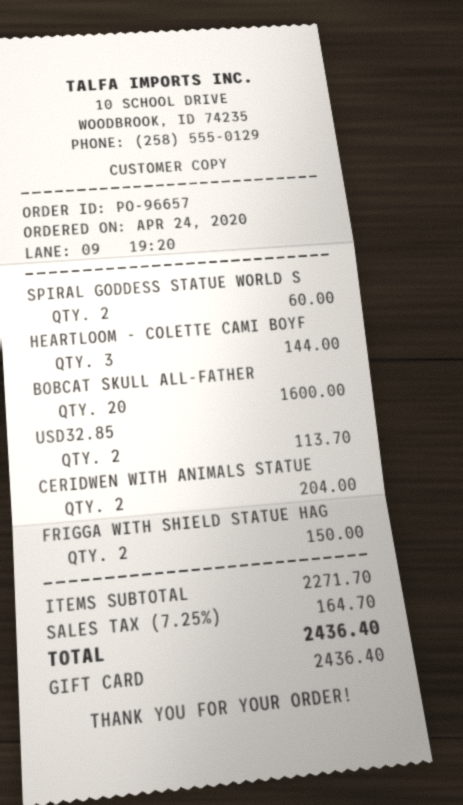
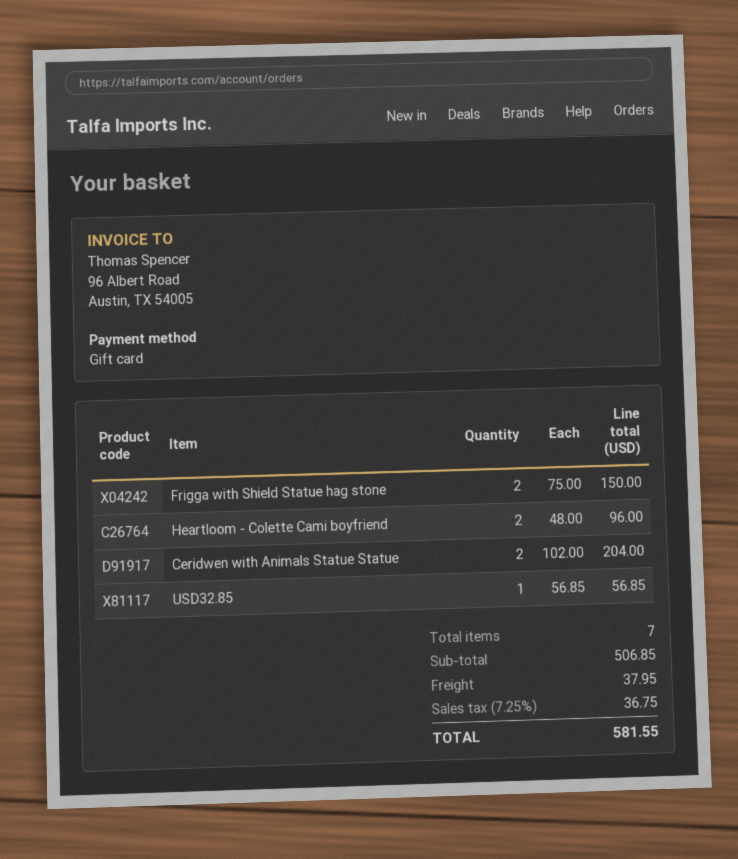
SPIRAL GODDESS STATUE WORLD S: 2 for 60.00 -> none
HEARTLOOM - COLETTE CAMI BOYF: 3 for 144.00 -> 2 for 96.00
BOBCAT SKULL ALL-FATHER: 20 for 1600.00 -> none
USD32.85: 2 for 113.70 -> 1 for 56.85
subtotal: 2271.70 -> 506.85
shipping: none -> 37.95
tax: 7.25% = 164.70 -> 7.25% = 36.75
total: 2436.40 -> 581.55

